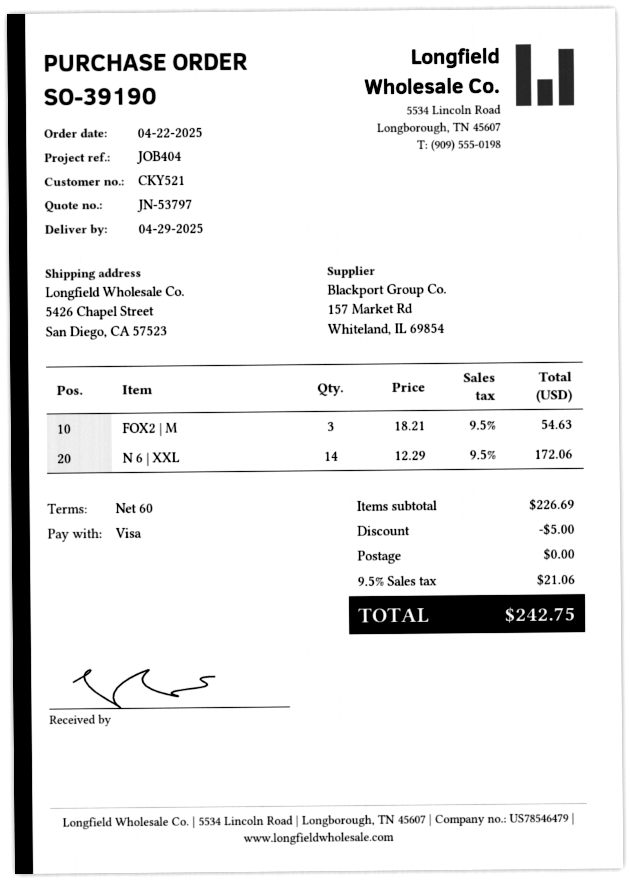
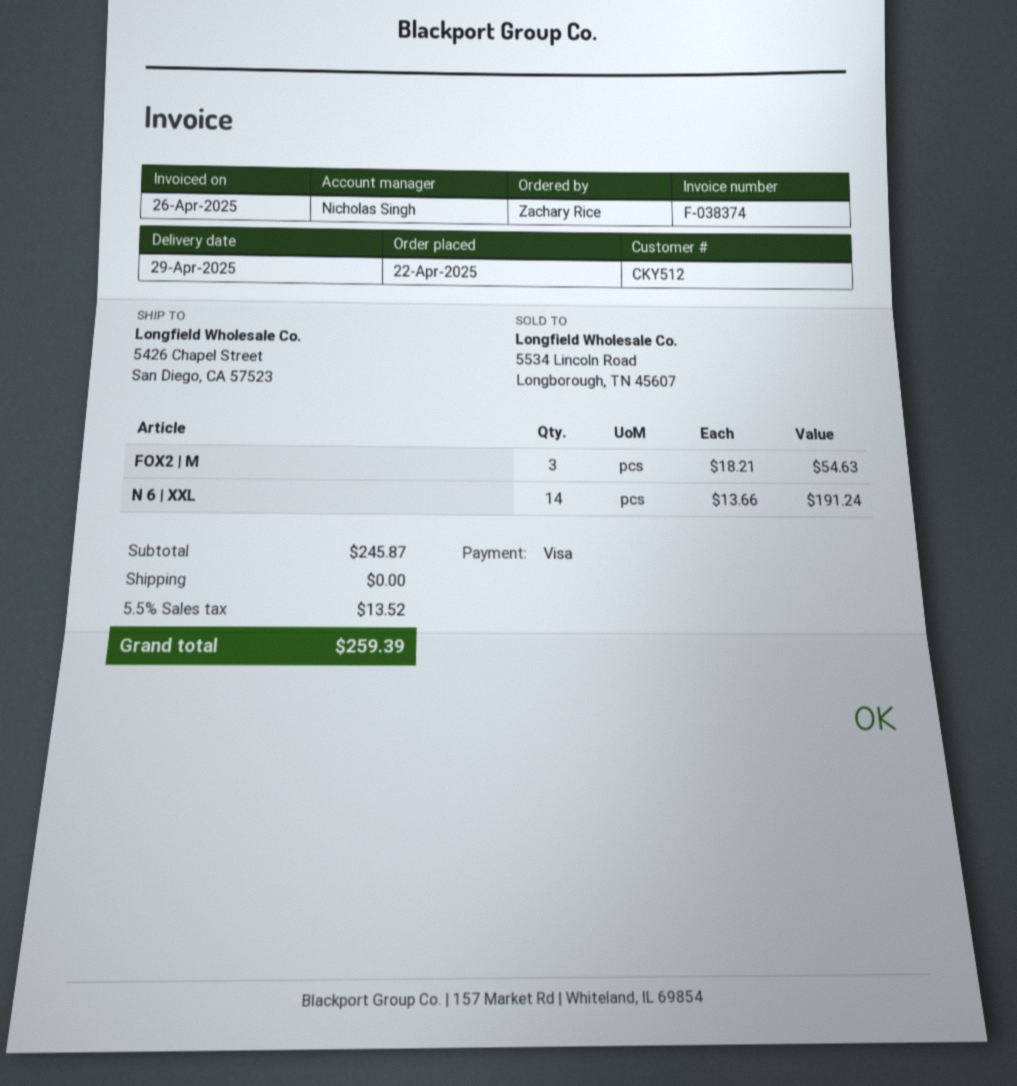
customer number: CKY521 -> CKY512
N 6 | XXL: 14 x 12.29 = 172.06 -> 14 x 13.66 = 191.24
subtotal: 226.69 -> 245.87
discount: 5.00 -> none
tax: 9.5% = 21.06 -> 5.5% = 13.52
total: 242.75 -> 259.39

